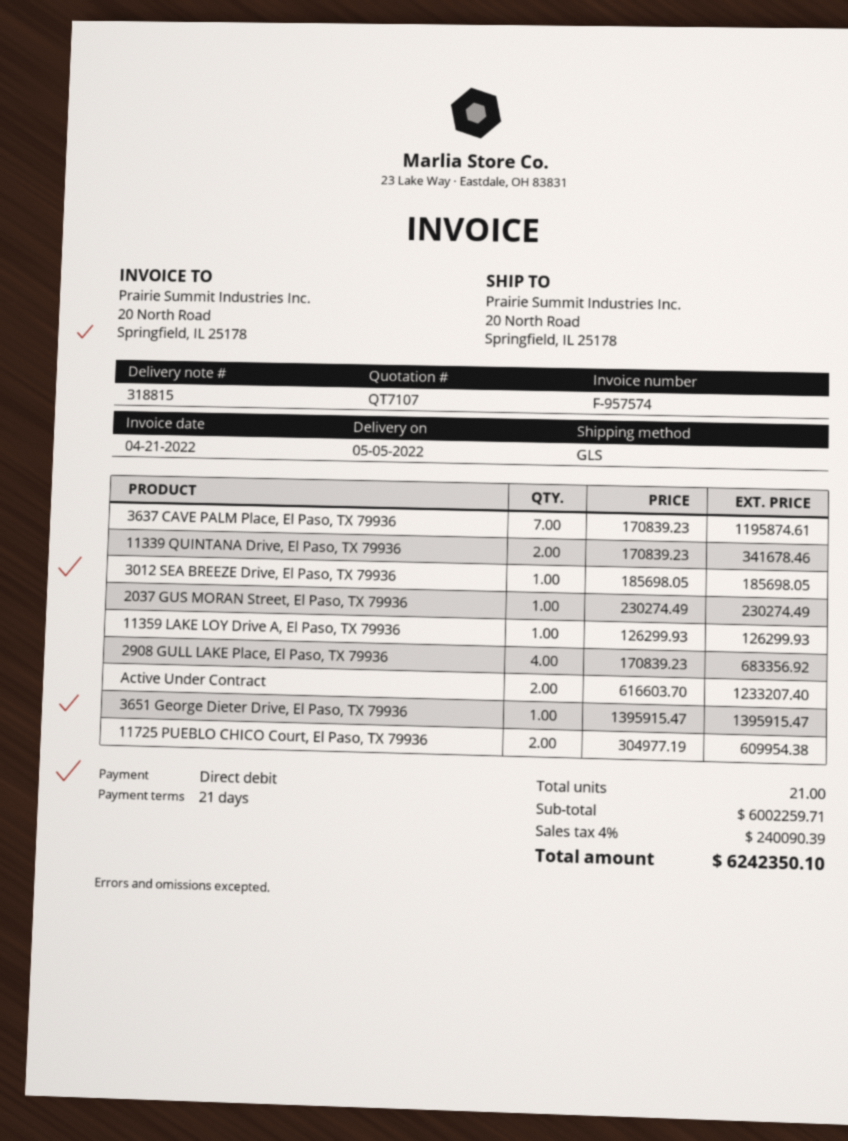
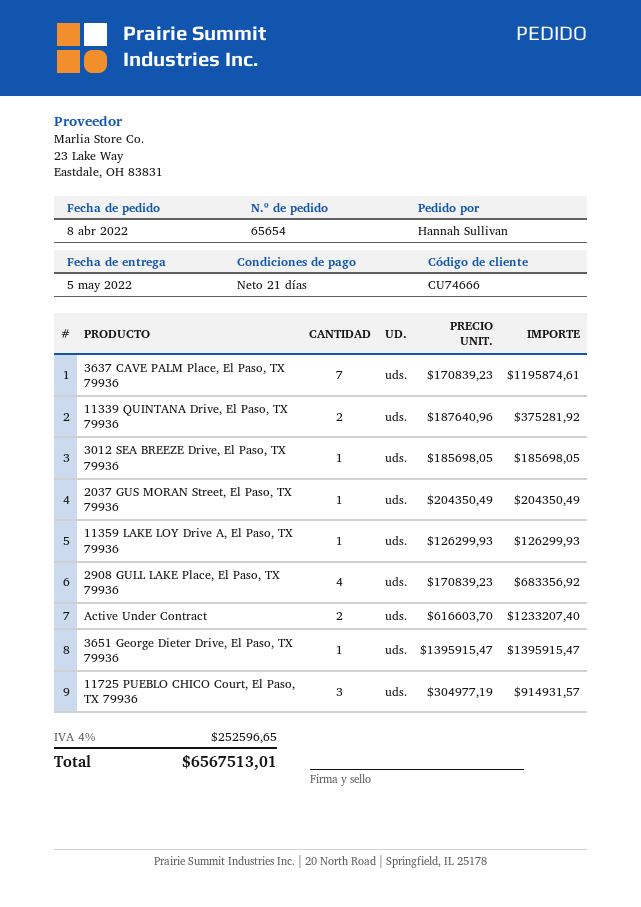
11339 QUINTANA Drive, El Paso, TX 79936: 2 x 170839.23 = 341678.46 -> 2 x 187640.96 = 375281.92
2037 GUS MORAN Street, El Paso, TX 79936: 1 x 230274.49 = 230274.49 -> 1 x 204350.49 = 204350.49
11725 PUEBLO CHICO Court, El Paso, TX 79936: 2 x 304977.19 = 609954.38 -> 3 x 304977.19 = 914931.57
tax: 4% = 240090.39 -> 4% = 252596.65
total: 6242350.10 -> 6567513.01

